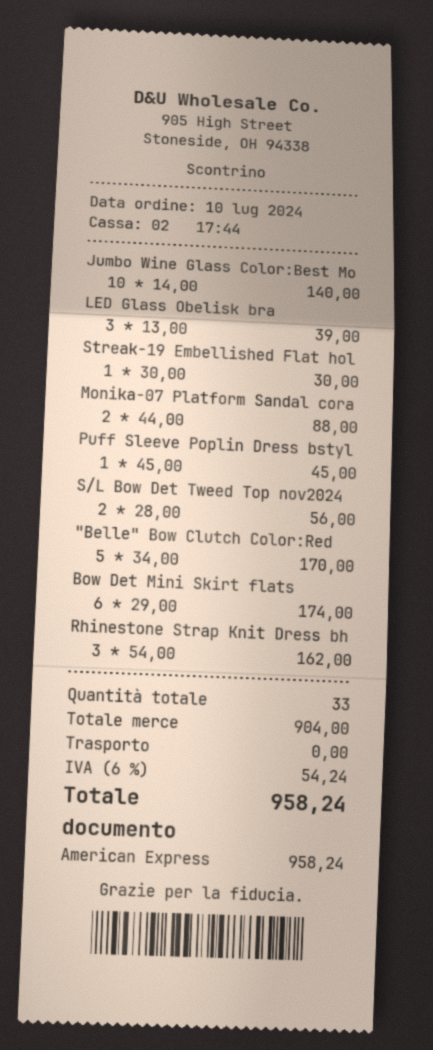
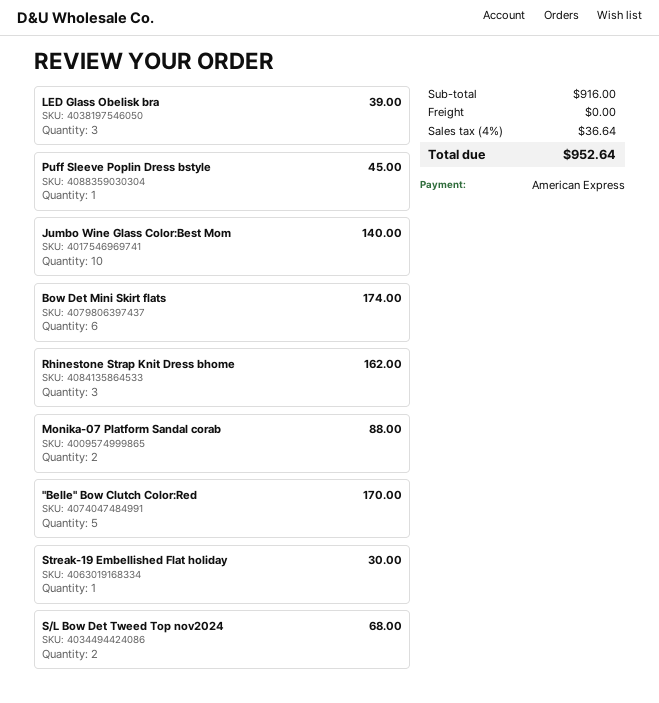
S/L Bow Det Tweed Top nov2024: 2 for 56.00 -> 2 for 68.00
subtotal: 904.00 -> 916.00
tax: 6% = 54.24 -> 4% = 36.64
total: 958.24 -> 952.64

